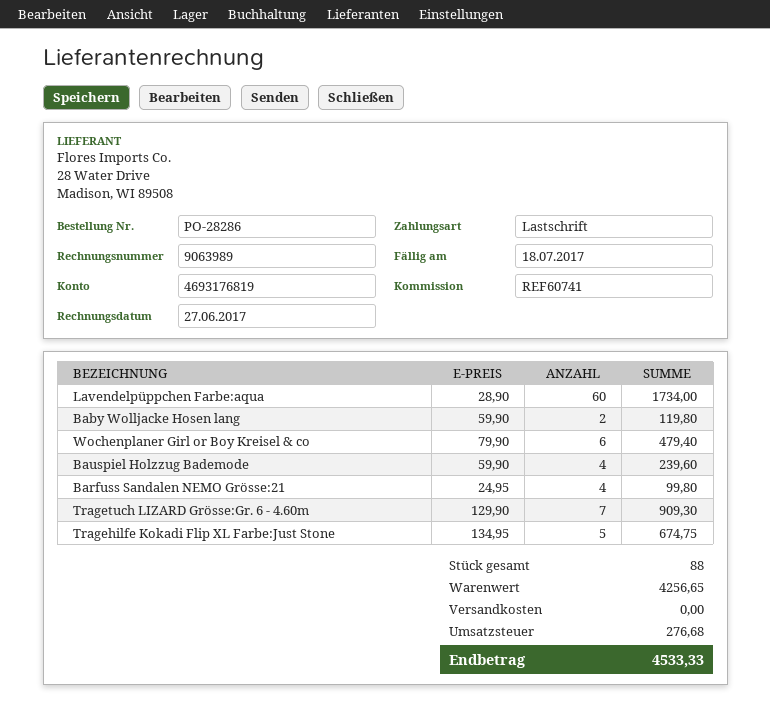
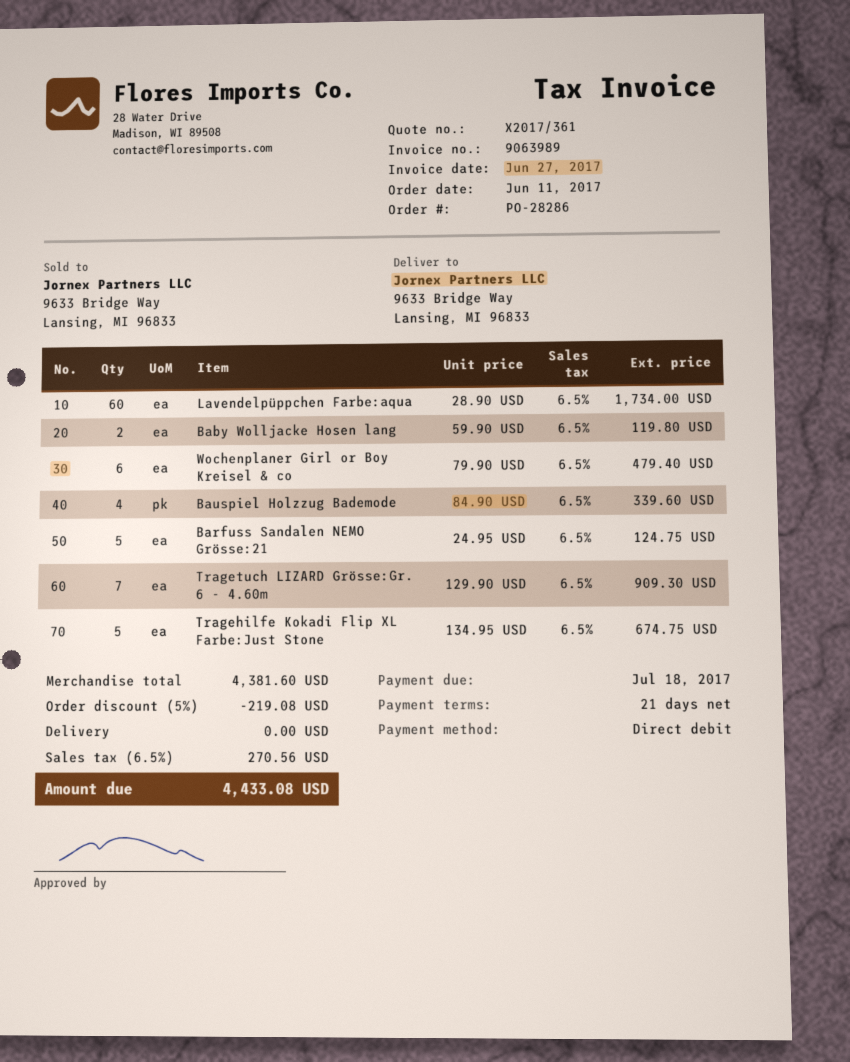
Bauspiel Holzzug Bademode: 4 x 59.90 = 239.60 -> 4 x 84.90 = 339.60
Barfuss Sandalen NEMO Grösse:21: 4 x 24.95 = 99.80 -> 5 x 24.95 = 124.75
subtotal: 4256.65 -> 4381.60
discount: none -> 5% = 219.08
tax: 276.68 -> 270.56
total: 4533.33 -> 4433.08

